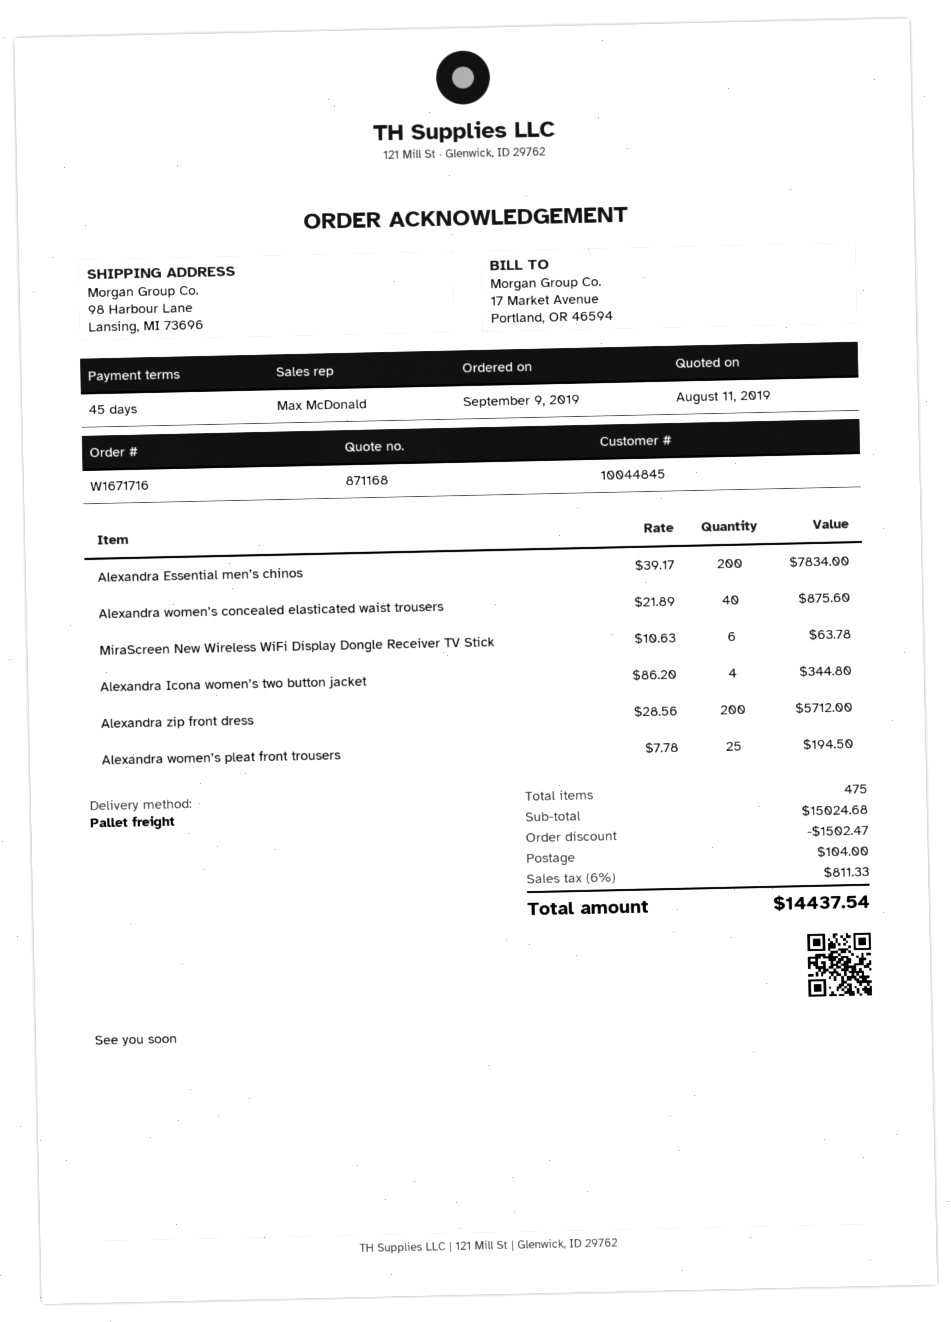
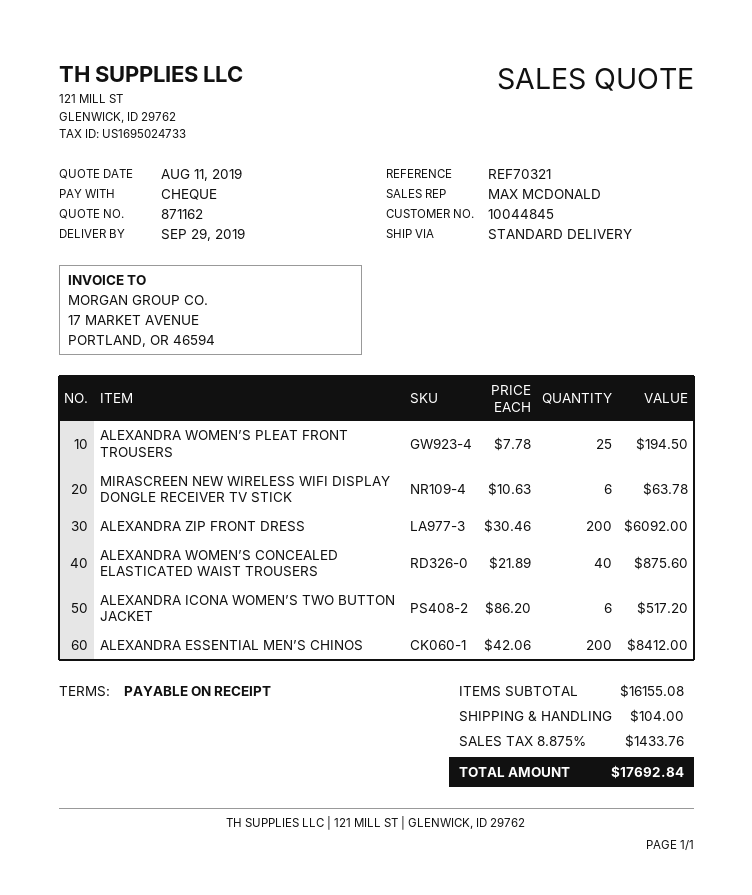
quote number: 871168 -> 871162
payment terms: 45 days -> on receipt
shipping method: pallet freight -> standard
Alexandra Essential men’s chinos: 200 x 39.17 = 7834.00 -> 200 x 42.06 = 8412.00
Alexandra Icona women’s two button jacket: 4 x 86.20 = 344.80 -> 6 x 86.20 = 517.20
Alexandra zip front dress: 200 x 28.56 = 5712.00 -> 200 x 30.46 = 6092.00
subtotal: 15024.68 -> 16155.08
discount: 1502.47 -> none
tax: 6% = 811.33 -> 8.875% = 1433.76
total: 14437.54 -> 17692.84

